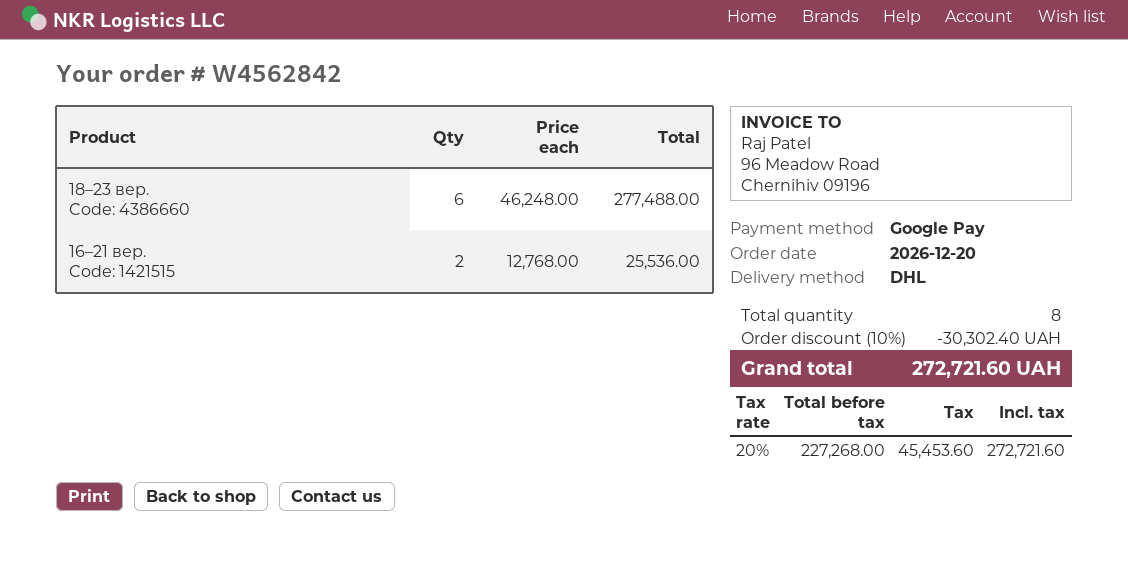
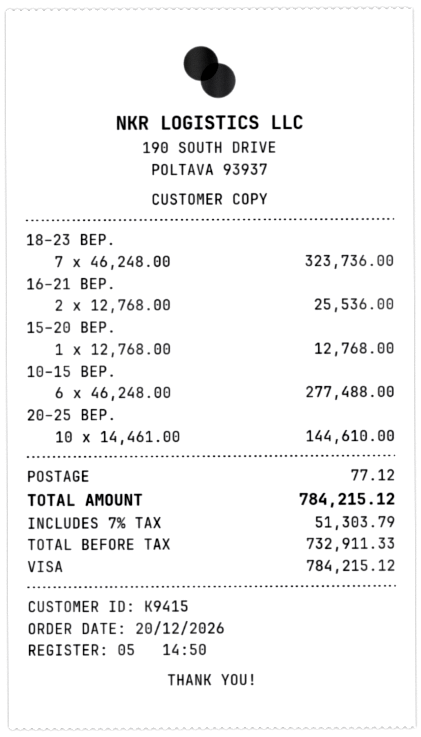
payment method: Google Pay -> Visa
18–23 вер.: 6 x 46248.00 = 277488.00 -> 7 x 46248.00 = 323736.00
15–20 ВЕР.: none -> 1 x 12768.00 = 12768.00
10–15 ВЕР.: none -> 6 x 46248.00 = 277488.00
20–25 ВЕР.: none -> 10 x 14461.00 = 144610.00
discount: 10% = 30302.40 -> none
shipping: none -> 77.12
net: 227268.00 -> 732911.33
tax: 20% = 45453.60 -> 7% = 51303.79
total: 272721.60 -> 784215.12

